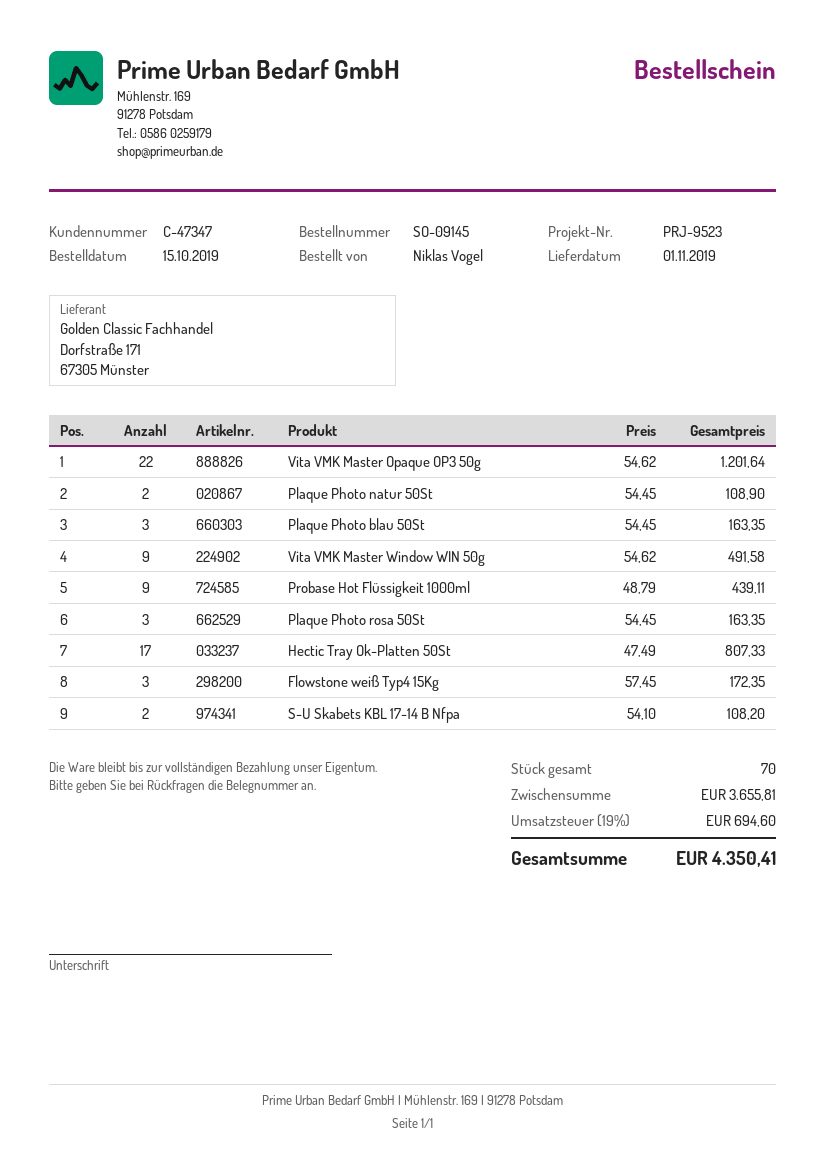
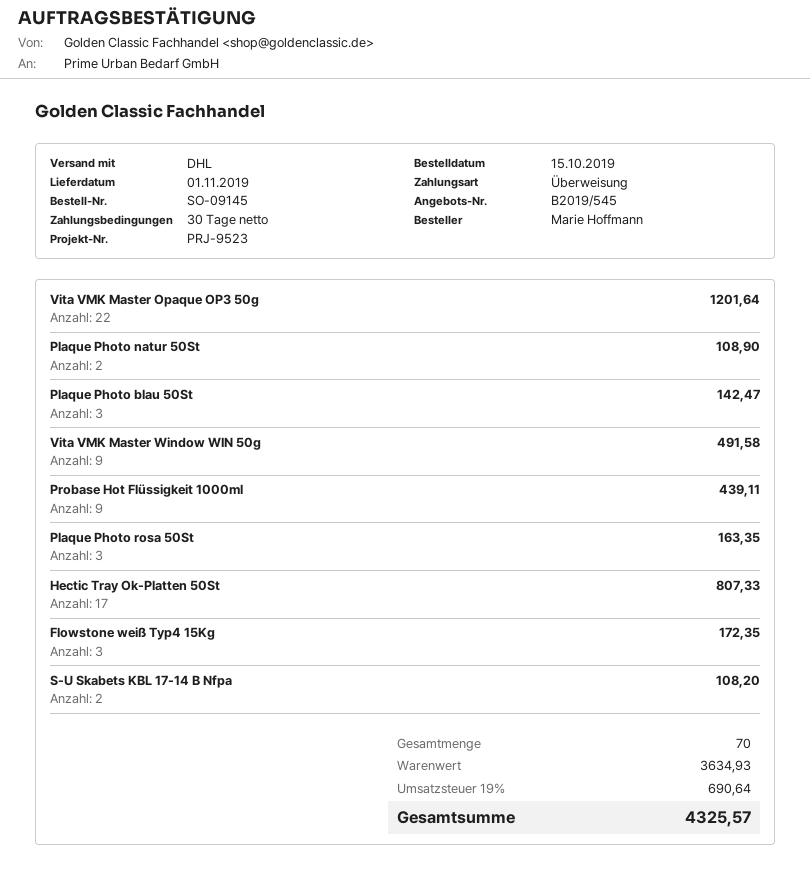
ordered by: Niklas Vogel -> Marie Hoffmann
Plaque Photo blau 50St: 3 for 163.35 -> 3 for 142.47
subtotal: 3655.81 -> 3634.93
tax: 19% = 694.60 -> 19% = 690.64
total: 4350.41 -> 4325.57

